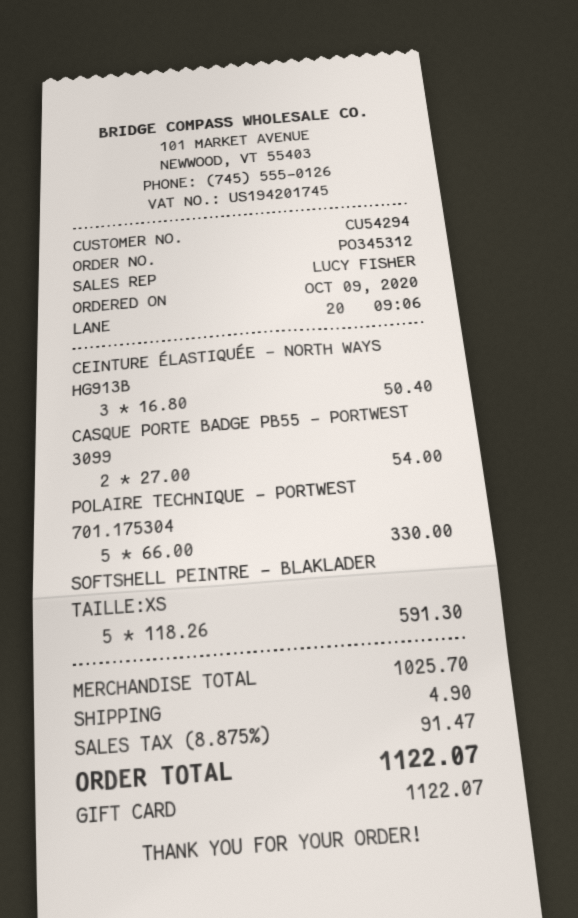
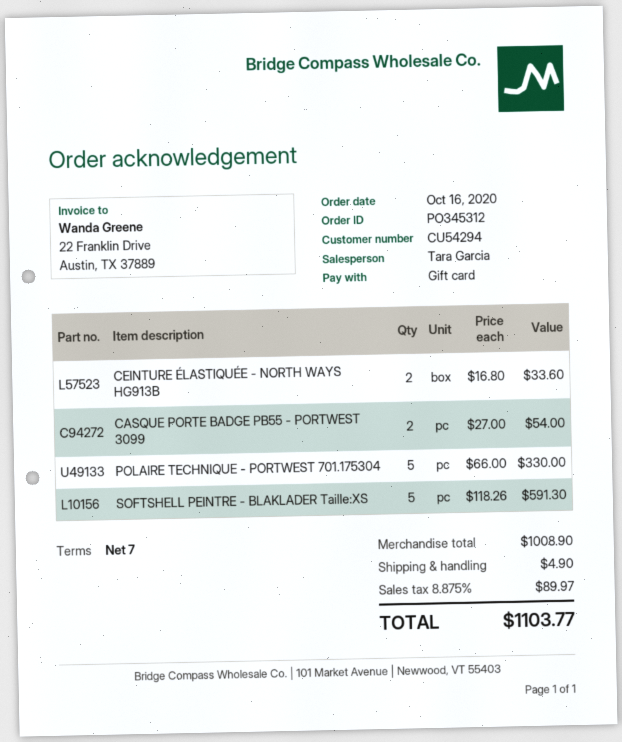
order date: 2020-10-09 -> 2020-10-16
sales rep: LUCY FISHER -> Tara Garcia
CEINTURE ÉLASTIQUÉE - NORTH WAYS HG913B: 3 x 16.80 = 50.40 -> 2 x 16.80 = 33.60
subtotal: 1025.70 -> 1008.90
tax: 8.875% = 91.47 -> 8.875% = 89.97
total: 1122.07 -> 1103.77

